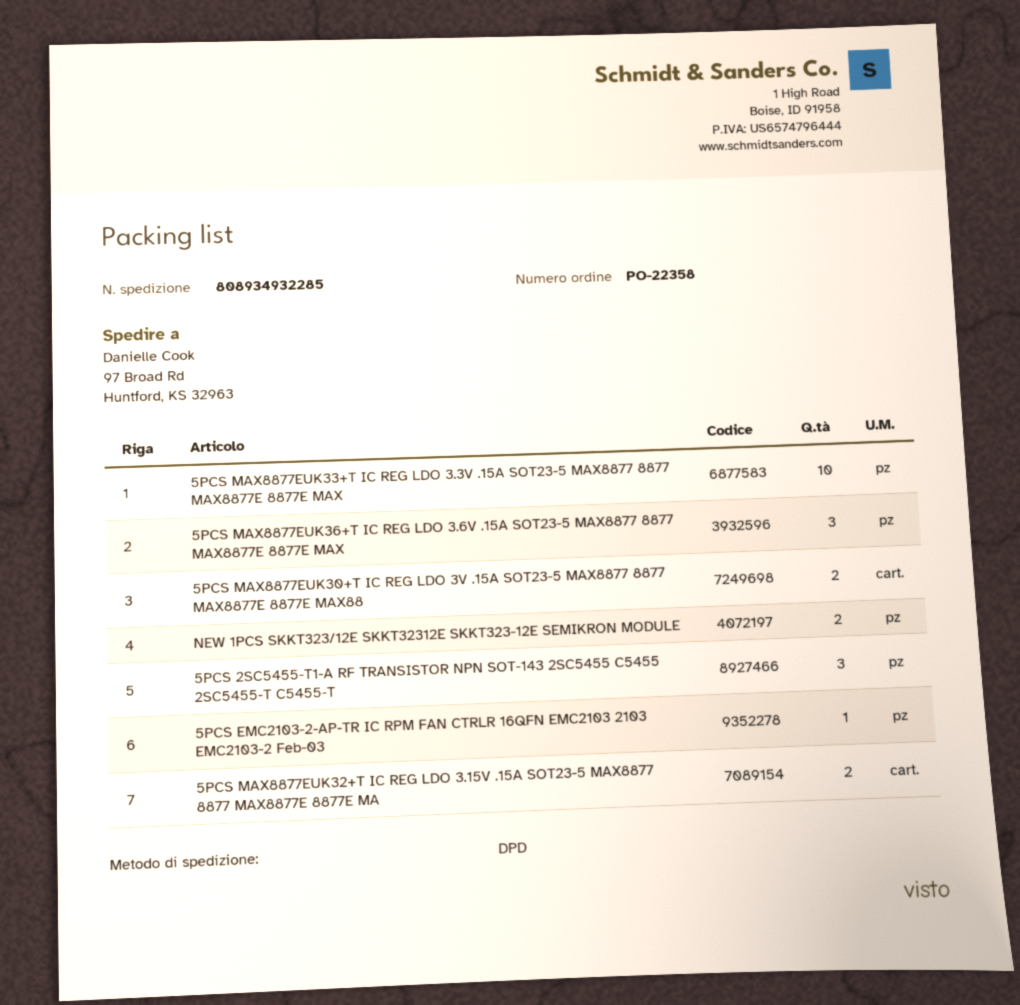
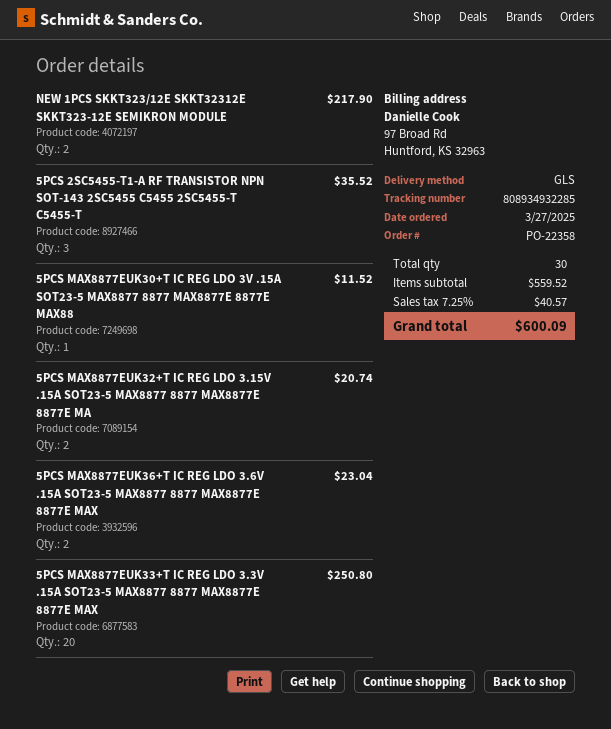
shipping method: DPD -> GLS
5PCS MAX8877EUK33+T IC REG LDO 3.3V .15A SOT23-5 MAX8877 8877 MAX8877E 8877E MAX: 10 -> 20
5PCS MAX8877EUK36+T IC REG LDO 3.6V .15A SOT23-5 MAX8877 8877 MAX8877E 8877E MAX: 3 -> 2
5PCS MAX8877EUK30+T IC REG LDO 3V .15A SOT23-5 MAX8877 8877 MAX8877E 8877E MAX88: 2 -> 1
5PCS EMC2103-2-AP-TR IC RPM FAN CTRLR 16QFN EMC2103 2103 EMC2103-2 Feb-03: 1 -> none

